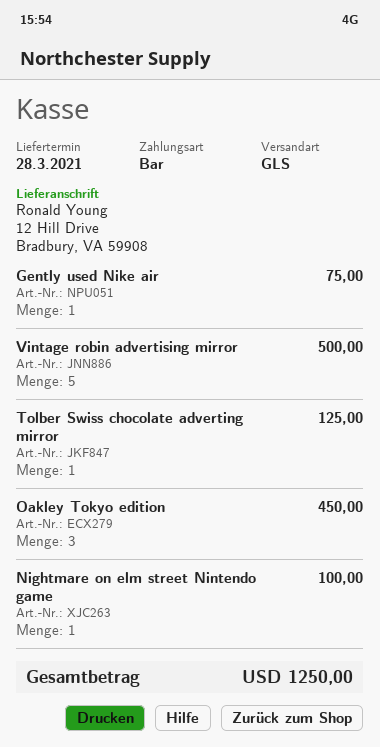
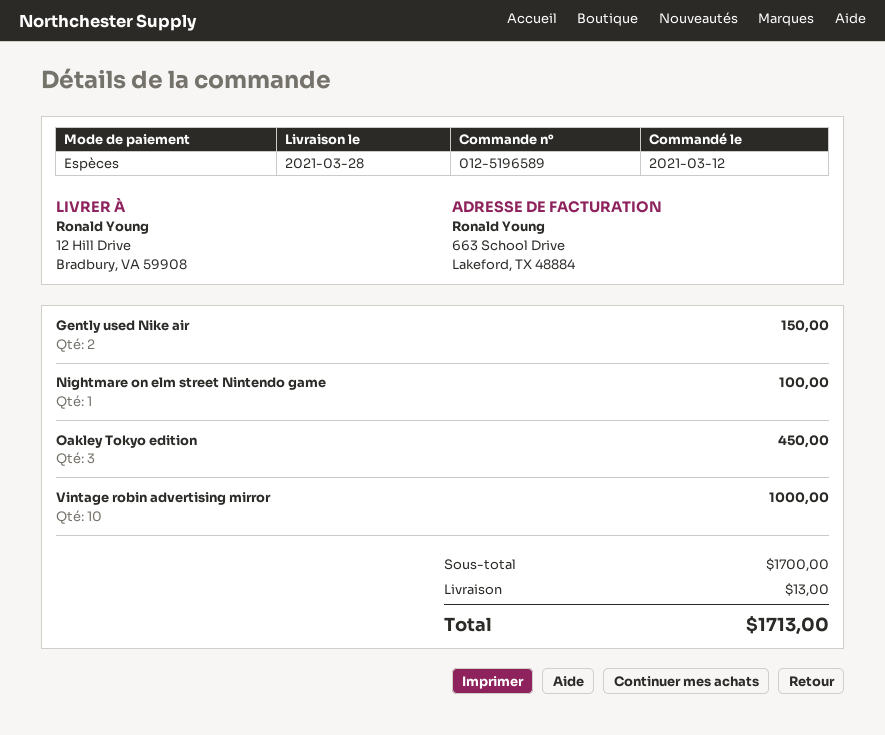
Gently used Nike air: 1 for 75.00 -> 2 for 150.00
Vintage robin advertising mirror: 5 for 500.00 -> 10 for 1000.00
Tolber Swiss chocolate adverting mirror: 1 for 125.00 -> none
shipping: none -> 13.00
total: 1250.00 -> 1713.00

